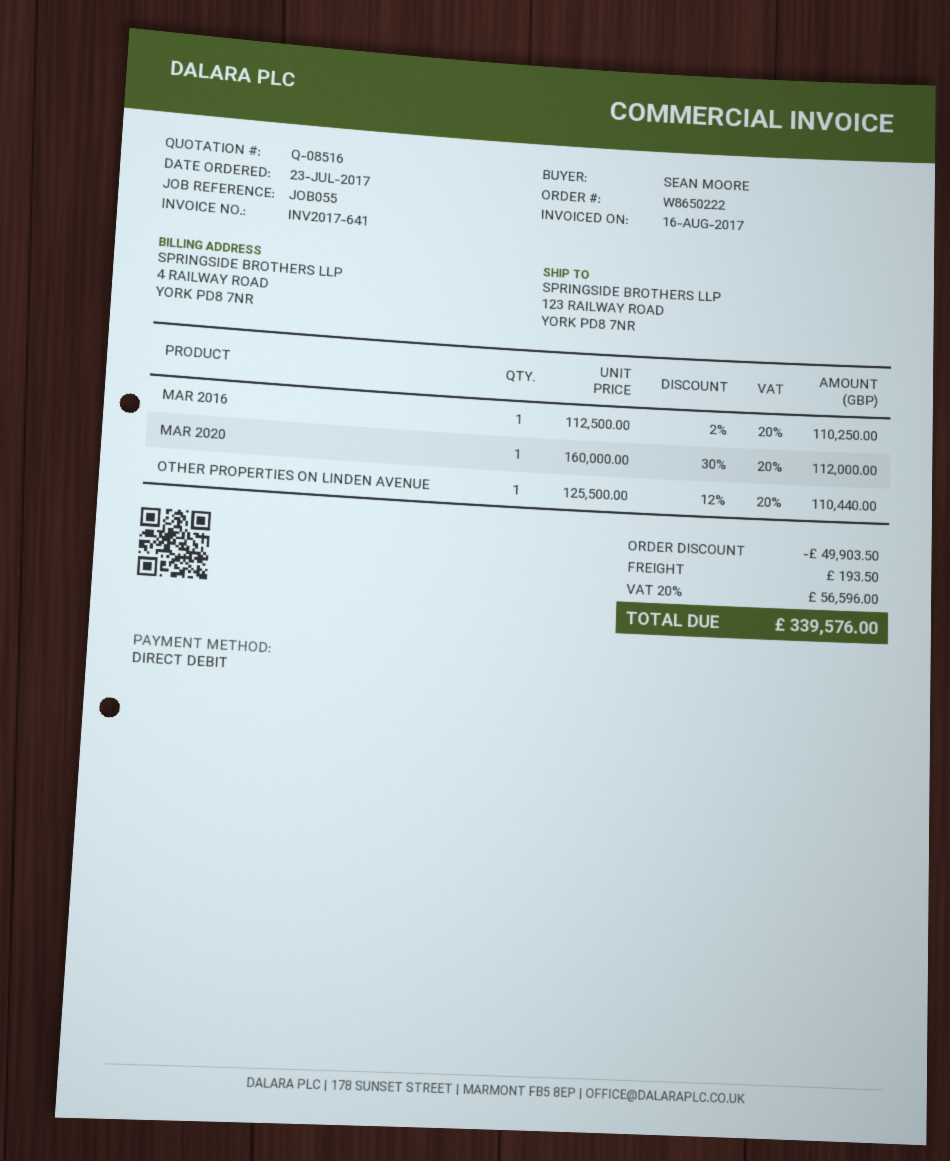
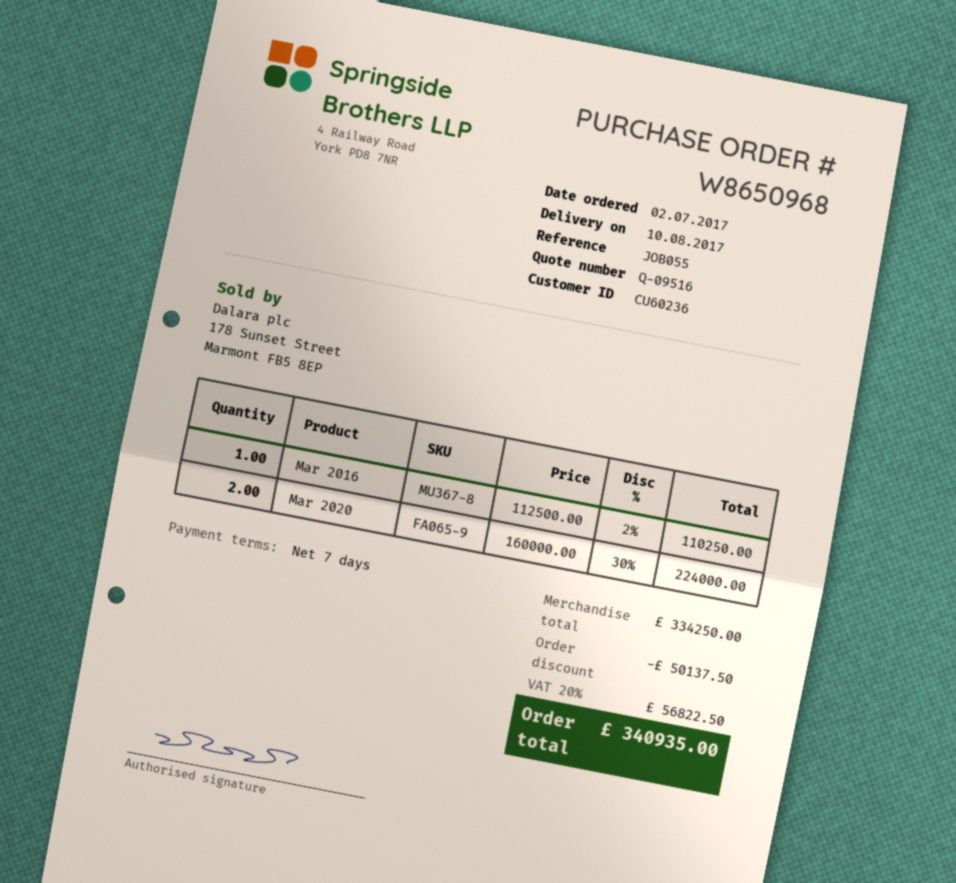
quote number: Q-08516 -> Q-09516
order number: W8650222 -> W8650968
order date: 2017-07-23 -> 2017-07-02
MAR 2020: 1 x 160000.00 - 30% = 112000.00 -> 2 x 160000.00 - 30% = 224000.00
OTHER PROPERTIES ON LINDEN AVENUE: 1 x 125500.00 - 12% = 110440.00 -> none
discount: 49903.50 -> 50137.50
shipping: 193.50 -> none
tax: 20% = 56596.00 -> 20% = 56822.50
total: 339576.00 -> 340935.00

